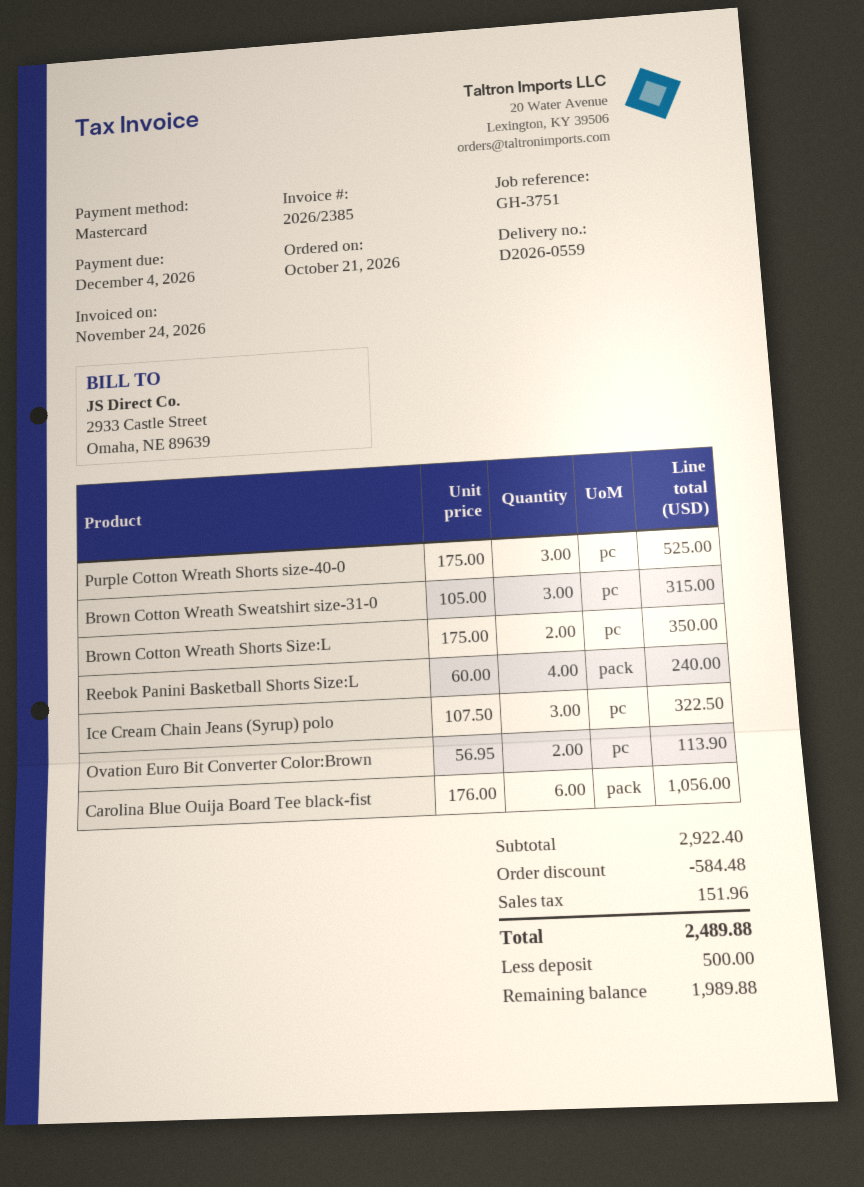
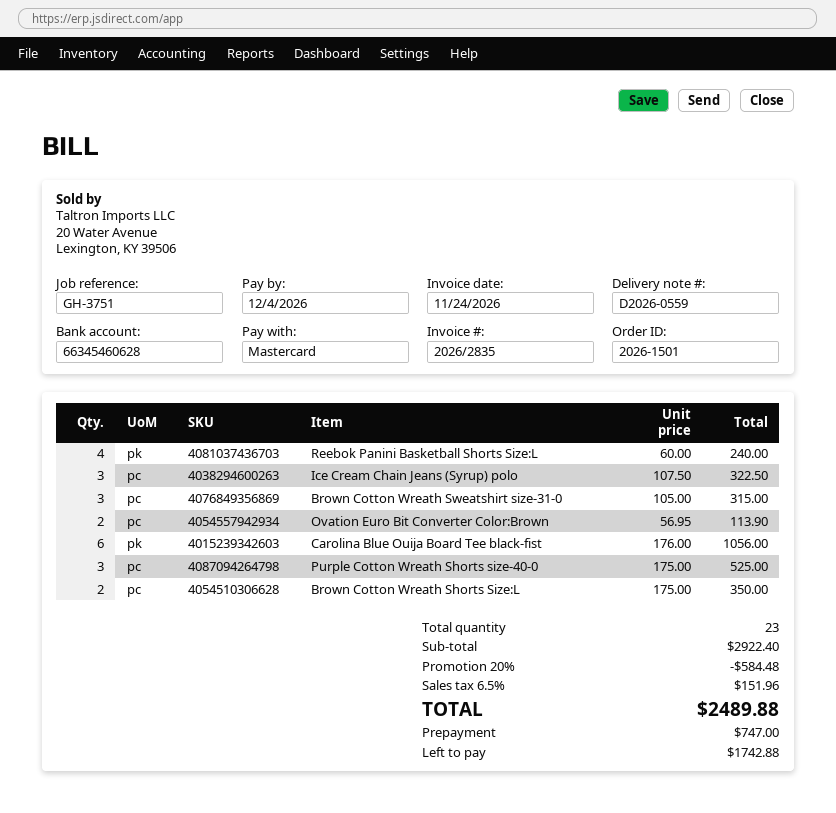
invoice number: 2026/2385 -> 2026/2835
deposit: 500.00 -> 747.00
balance: 1989.88 -> 1742.88

